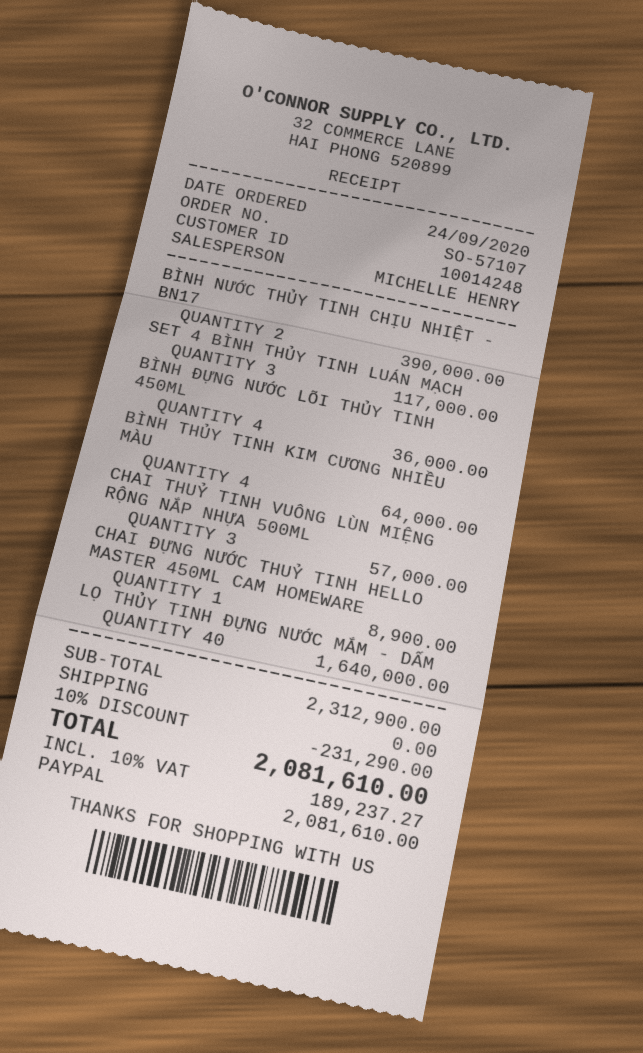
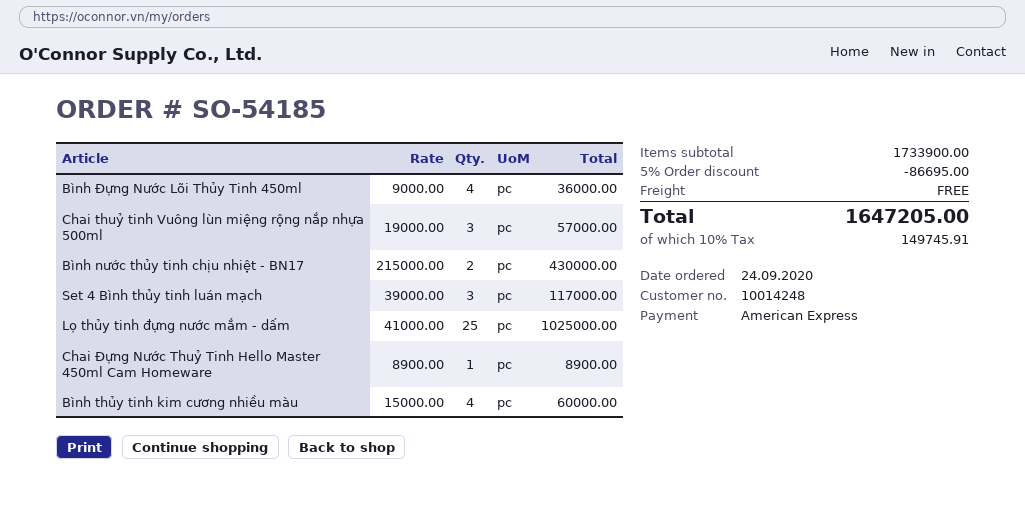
order number: SO-57107 -> SO-54185
payment method: PayPal -> American Express
BÌNH NƯỚC THỦY TINH CHỊU NHIỆT - BN17: 2 for 390000.00 -> 2 for 430000.00
BÌNH THỦY TINH KIM CƯƠNG NHIỀU MÀU: 4 for 64000.00 -> 4 for 60000.00
LỌ THỦY TINH ĐỰNG NƯỚC MẮM - DẤM: 40 for 1640000.00 -> 25 for 1025000.00
subtotal: 2312900.00 -> 1733900.00
discount: 10% = 231290.00 -> 5% = 86695.00
tax: 10% = 189237.27 -> 10% = 149745.91
total: 2081610.00 -> 1647205.00

